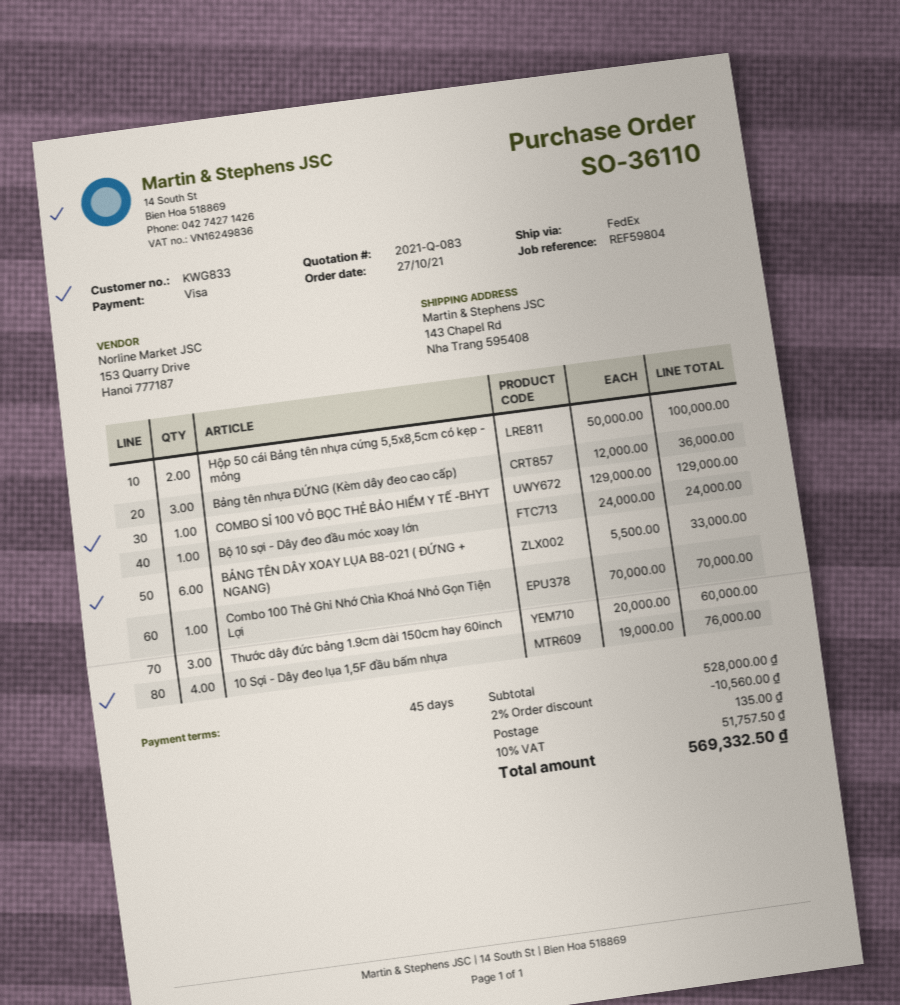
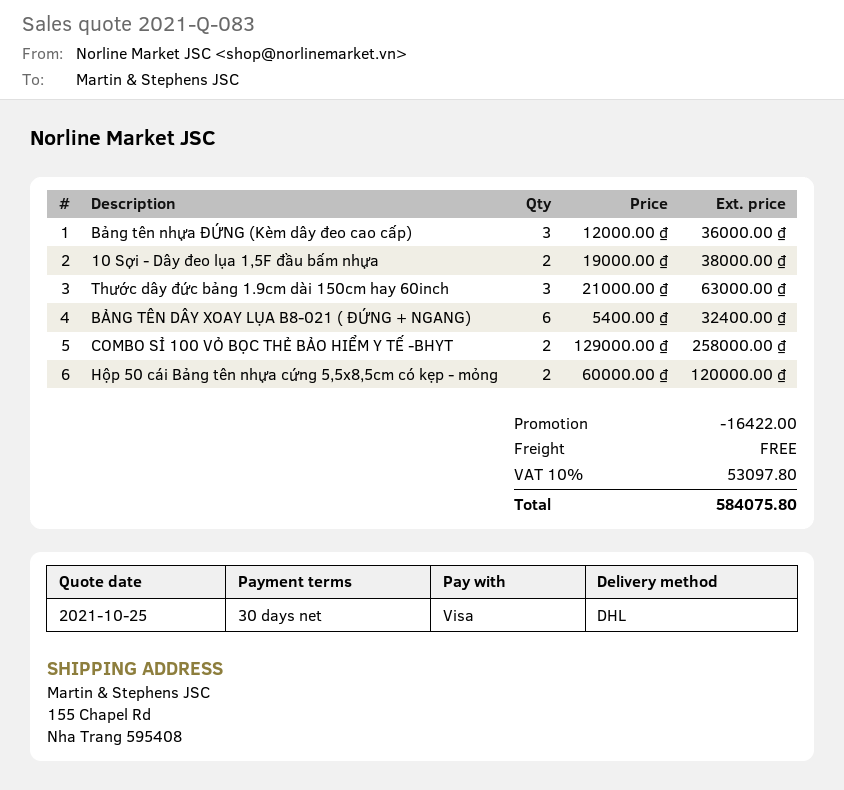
payment terms: 45 days -> 30 days
shipping method: FedEx -> DHL
ship to: 143 Chapel Rd, Nha Trang 595408 -> 155 Chapel Rd, Nha Trang 595408
Hộp 50 cái Bảng tên nhựa cứng 5,5x8,5cm có kẹp - mỏng: 2 x 50000.00 = 100000.00 -> 2 x 60000.00 = 120000.00
COMBO SỈ 100 VỎ BỌC THẺ BẢO HIỂM Y TẾ -BHYT: 1 x 129000.00 = 129000.00 -> 2 x 129000.00 = 258000.00
Bộ 10 sợi - Dây đeo đầu móc xoay lớn: 1 x 24000.00 = 24000.00 -> none
BẢNG TÊN DÂY XOAY LỤA B8-021 ( ĐỨNG + NGANG): 6 x 5500.00 = 33000.00 -> 6 x 5400.00 = 32400.00
Combo 100 Thẻ Ghi Nhớ Chìa Khoá Nhỏ Gọn Tiện Lợi: 1 x 70000.00 = 70000.00 -> none
Thước dây đức bảng 1.9cm dài 150cm hay 60inch: 3 x 20000.00 = 60000.00 -> 3 x 21000.00 = 63000.00
10 Sợi - Dây đeo lụa 1,5F đầu bấm nhựa: 4 x 19000.00 = 76000.00 -> 2 x 19000.00 = 38000.00
discount: 10560.00 -> 16422.00
shipping: 135.00 -> 0.00
tax: 10% = 51757.50 -> 10% = 53097.80
total: 569332.50 -> 584075.80

